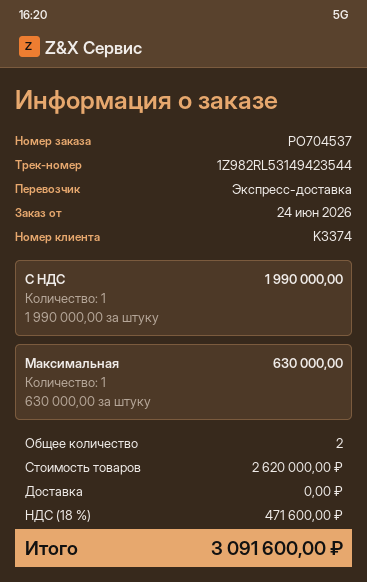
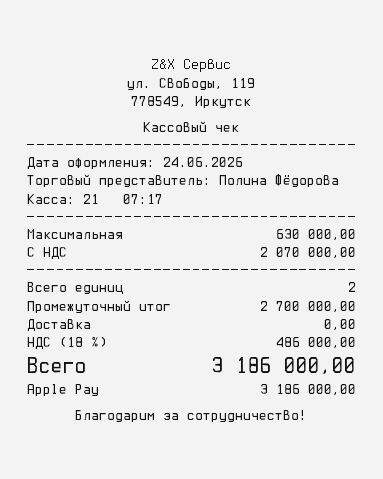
С НДС: 1 x 1990000.00 = 1990000.00 -> 1 x 2070000.00 = 2070000.00
subtotal: 2620000.00 -> 2700000.00
tax: 18% = 471600.00 -> 18% = 486000.00
total: 3091600.00 -> 3186000.00

